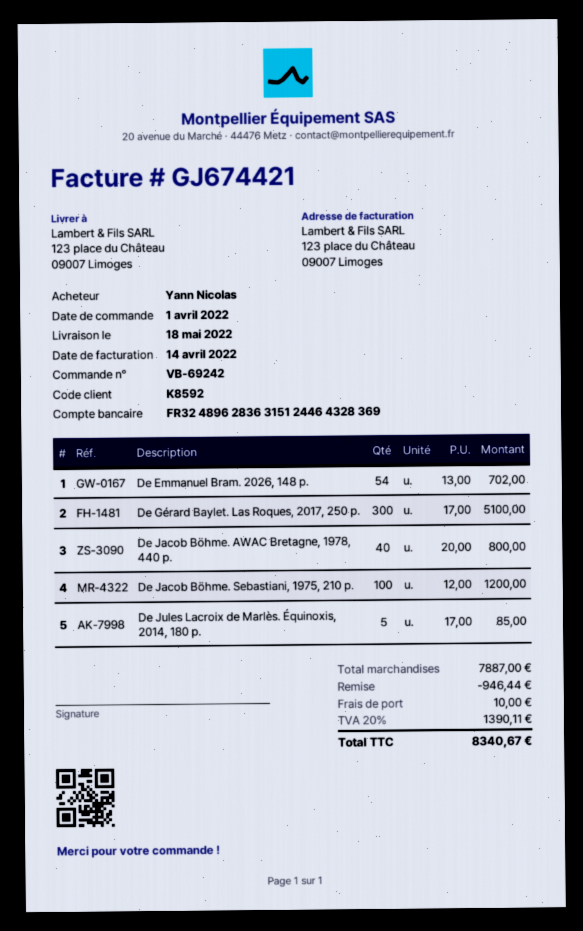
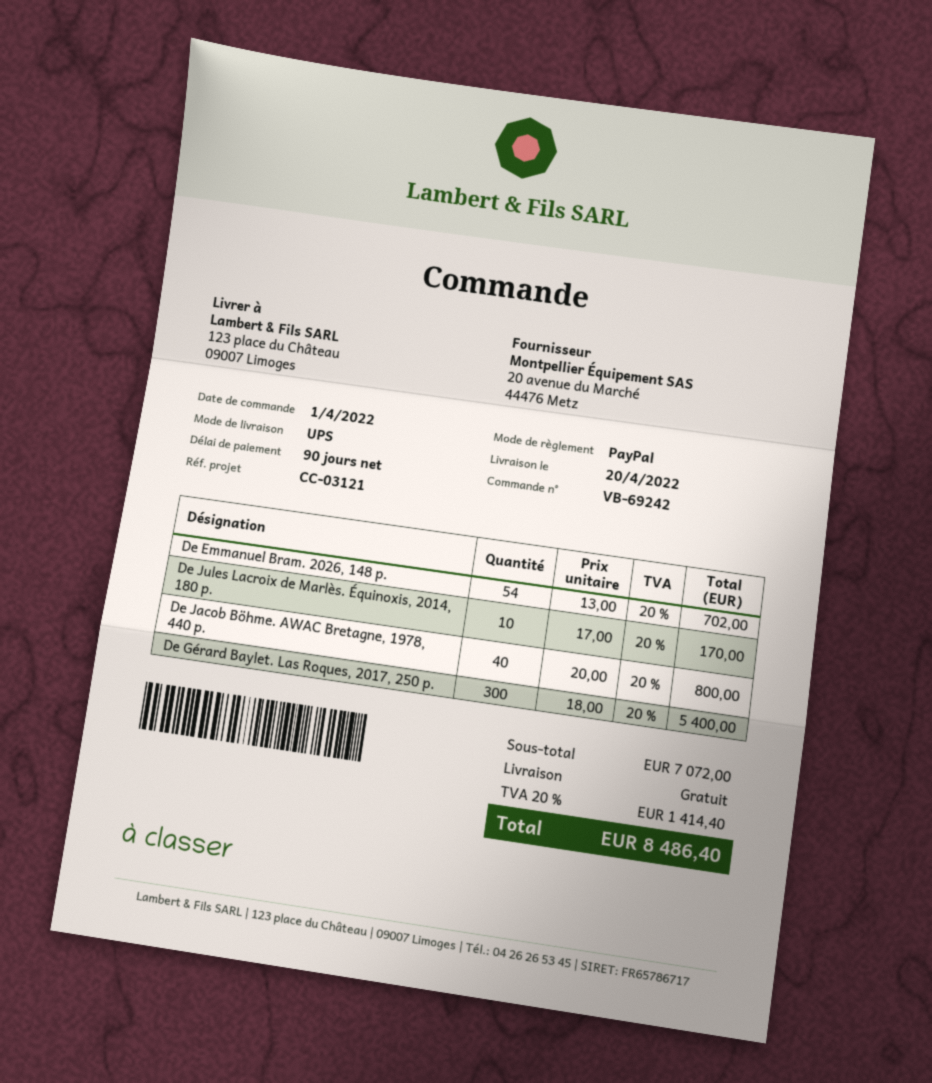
delivery date: 2022-05-18 -> 2022-04-20
De Gérard Baylet. Las Roques, 2017, 250 p.: 300 x 17.00 = 5100.00 -> 300 x 18.00 = 5400.00
De Jacob Böhme. Sebastiani, 1975, 210 p.: 100 x 12.00 = 1200.00 -> none
De Jules Lacroix de Marlès. Équinoxis, 2014, 180 p.: 5 x 17.00 = 85.00 -> 10 x 17.00 = 170.00
subtotal: 7887.00 -> 7072.00
discount: 946.44 -> none
shipping: 10.00 -> 0.00
tax: 20% = 1390.11 -> 20% = 1414.40
total: 8340.67 -> 8486.40

